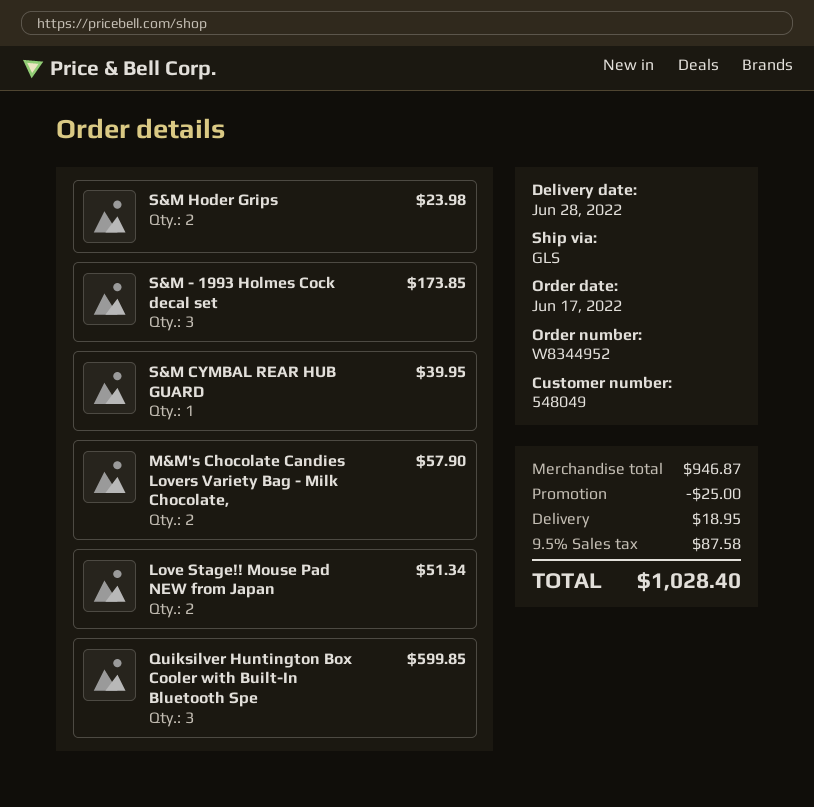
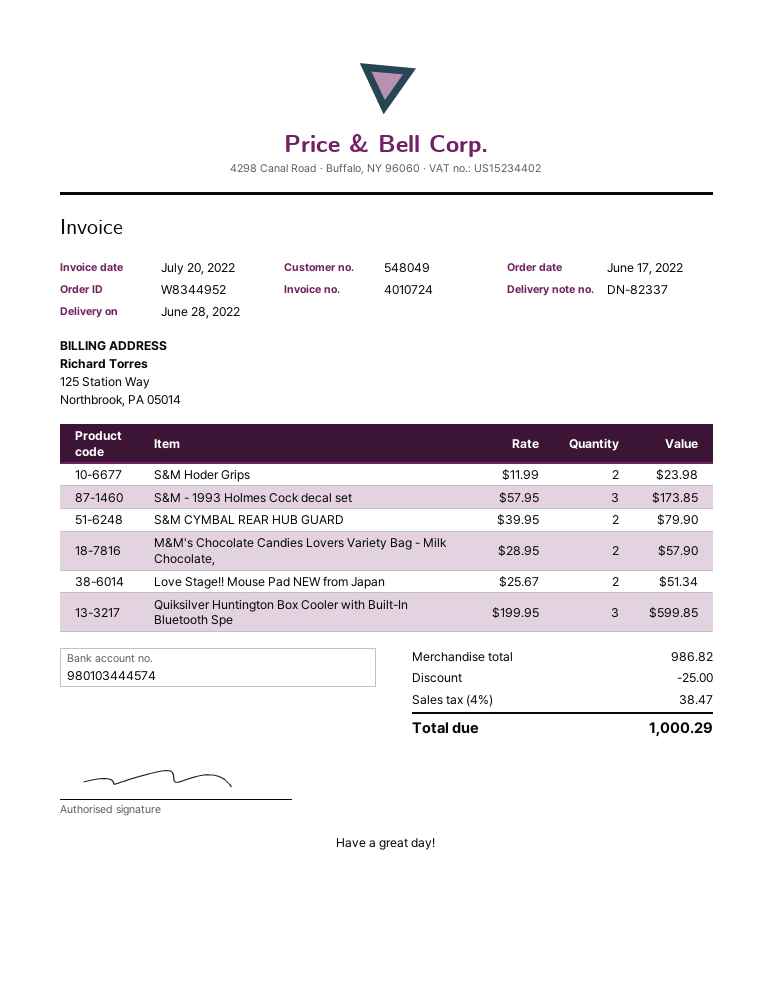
S&M CYMBAL REAR HUB GUARD: 1 for 39.95 -> 2 for 79.90
subtotal: 946.87 -> 986.82
shipping: 18.95 -> none
tax: 9.5% = 87.58 -> 4% = 38.47
total: 1028.40 -> 1000.29

